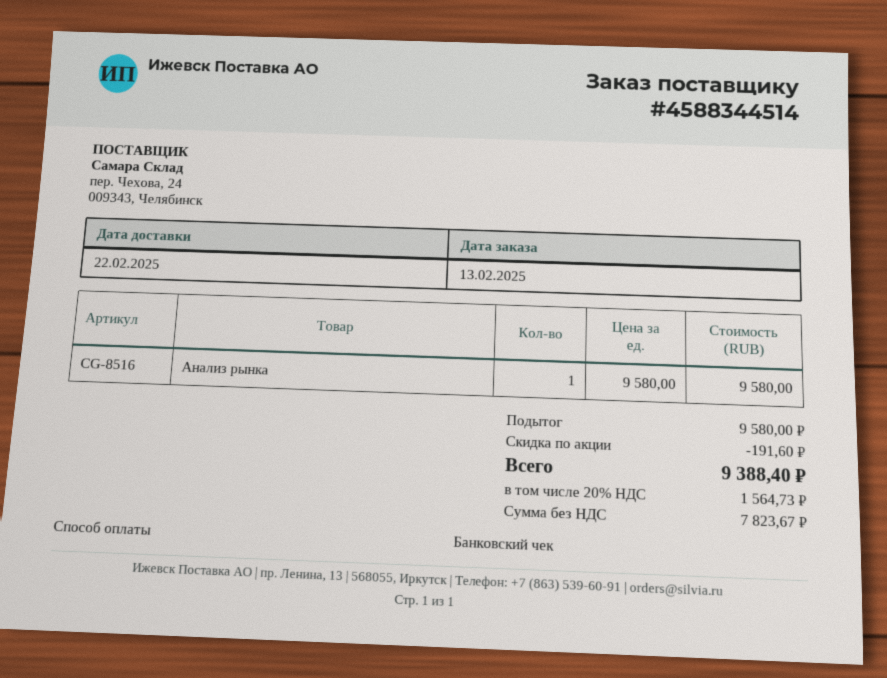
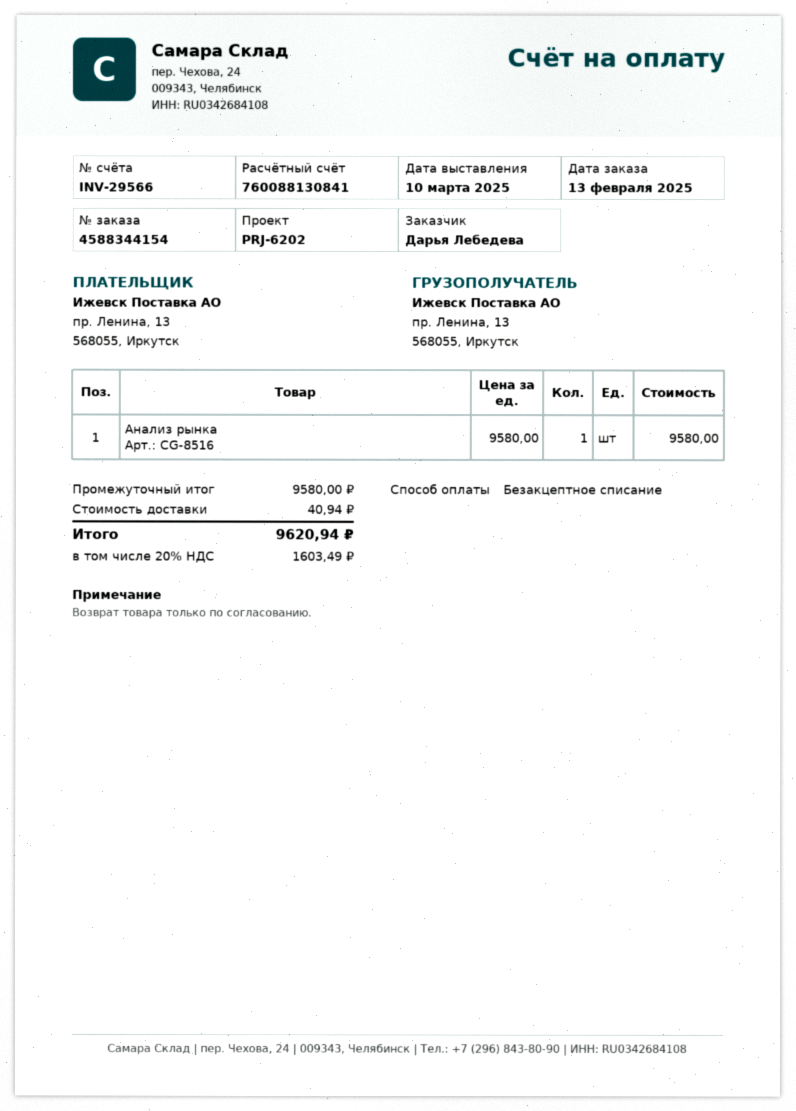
order number: 4588344514 -> 4588344154
payment method: cheque -> direct debit
discount: 191.60 -> none
shipping: none -> 40.94
tax: 20% = 1564.73 -> 20% = 1603.49
total: 9388.40 -> 9620.94

